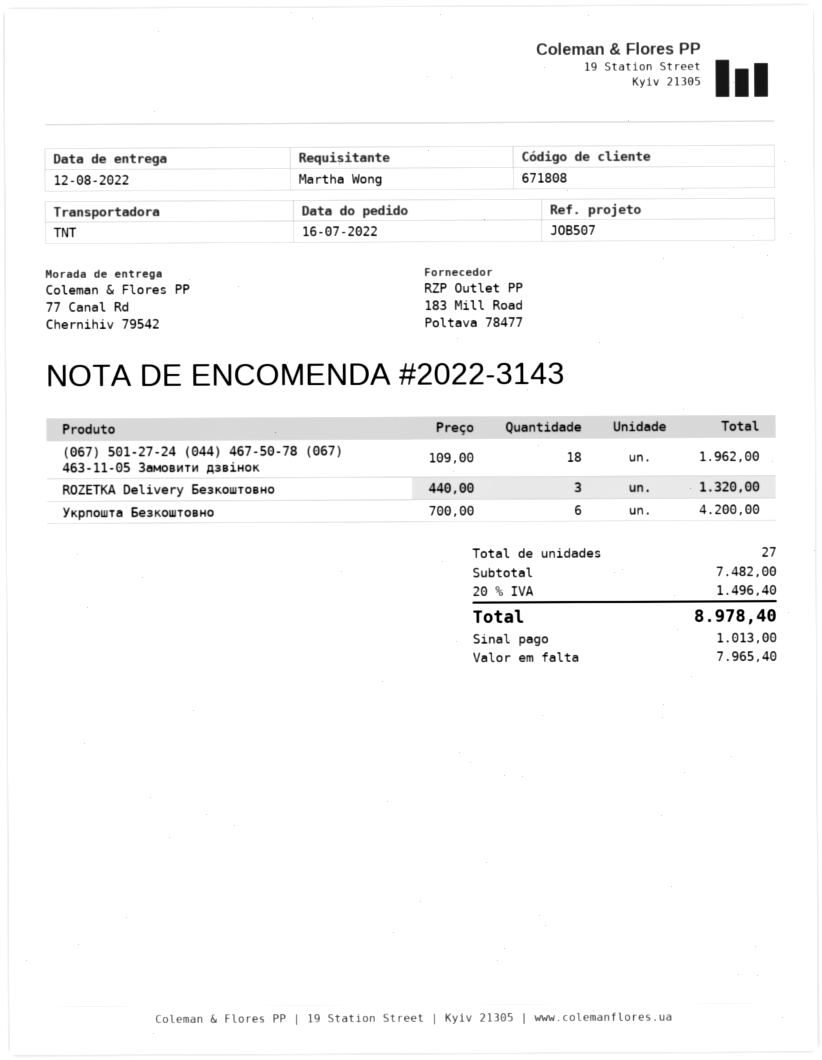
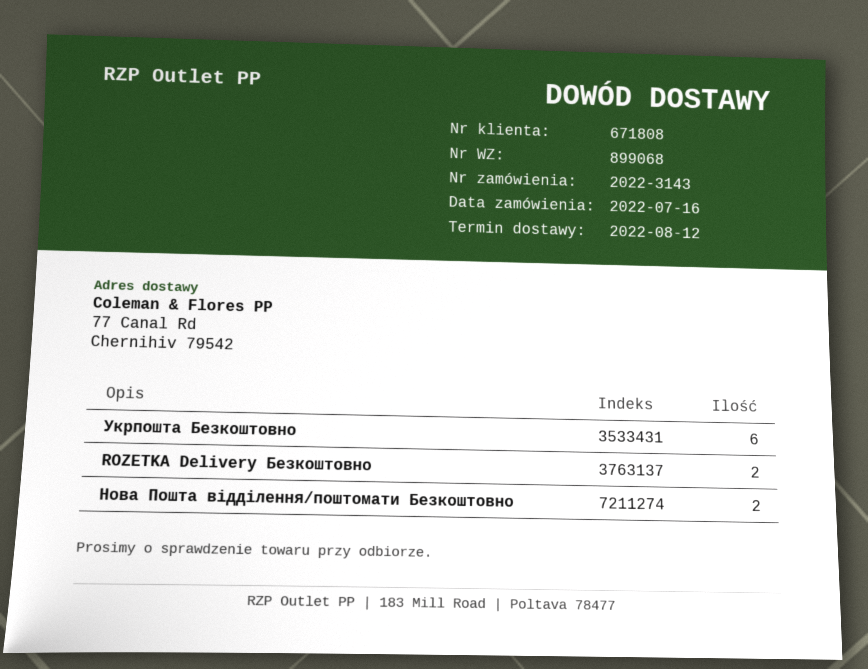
(067) 501-27-24 (044) 467-50-78 (067) 463-11-05 Замовити дзвінок: 18 -> none
ROZETKA Delivery Безкоштовно: 3 -> 2
Нова Пошта відділення/поштомати Безкоштовно: none -> 2

